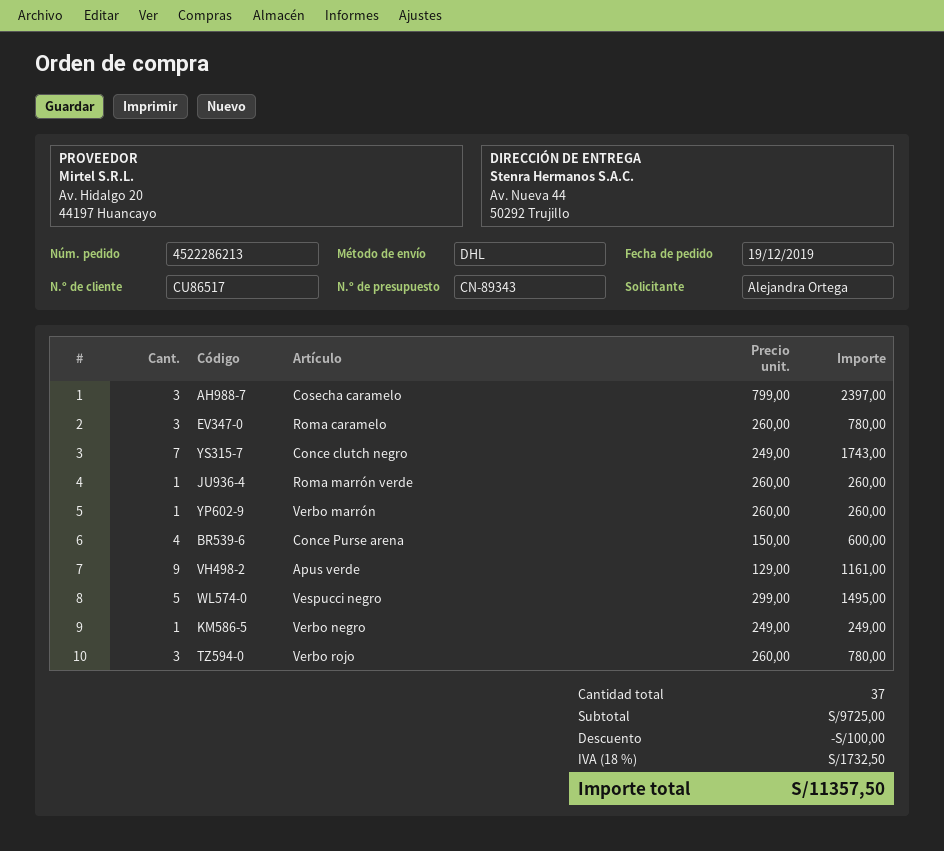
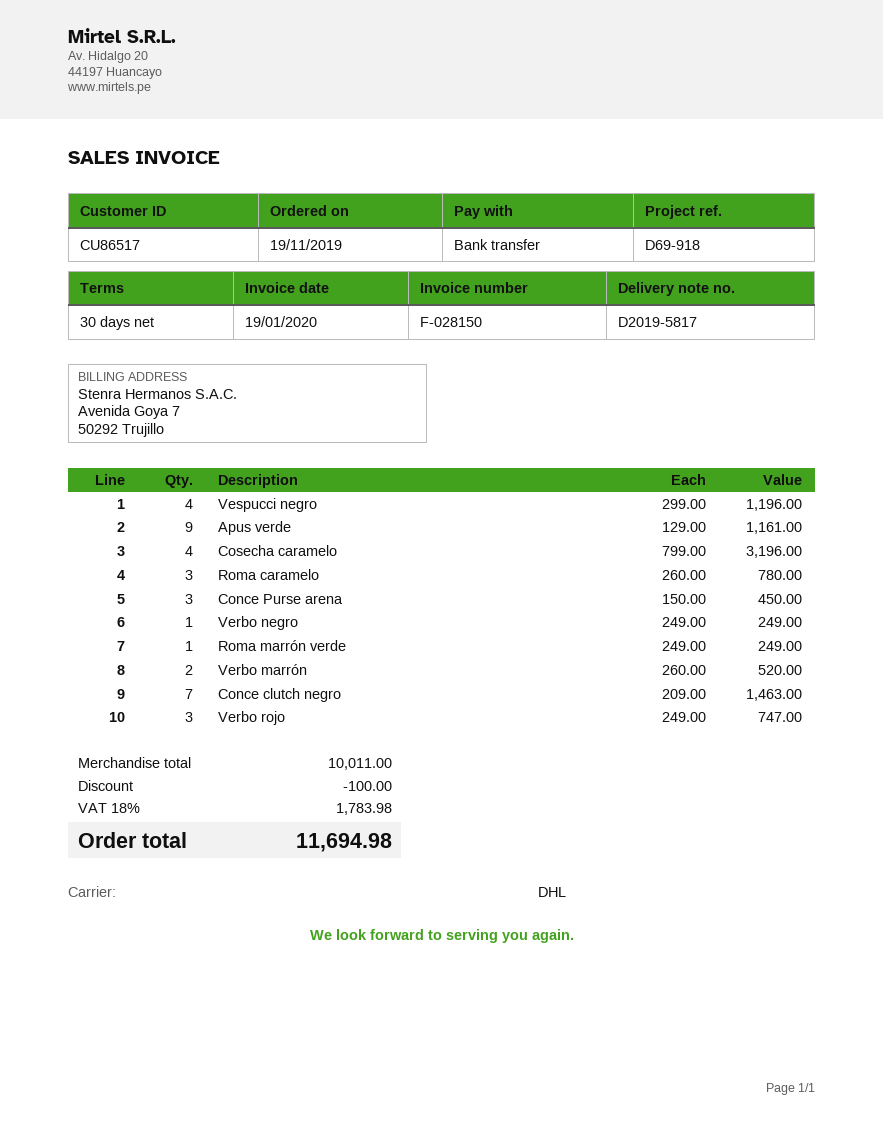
order date: 2019-12-19 -> 2019-11-19
Cosecha caramelo: 3 x 799.00 = 2397.00 -> 4 x 799.00 = 3196.00
Conce clutch negro: 7 x 249.00 = 1743.00 -> 7 x 209.00 = 1463.00
Roma marrón verde: 1 x 260.00 = 260.00 -> 1 x 249.00 = 249.00
Verbo marrón: 1 x 260.00 = 260.00 -> 2 x 260.00 = 520.00
Conce Purse arena: 4 x 150.00 = 600.00 -> 3 x 150.00 = 450.00
Vespucci negro: 5 x 299.00 = 1495.00 -> 4 x 299.00 = 1196.00
Verbo rojo: 3 x 260.00 = 780.00 -> 3 x 249.00 = 747.00
subtotal: 9725.00 -> 10011.00
tax: 18% = 1732.50 -> 18% = 1783.98
total: 11357.50 -> 11694.98

